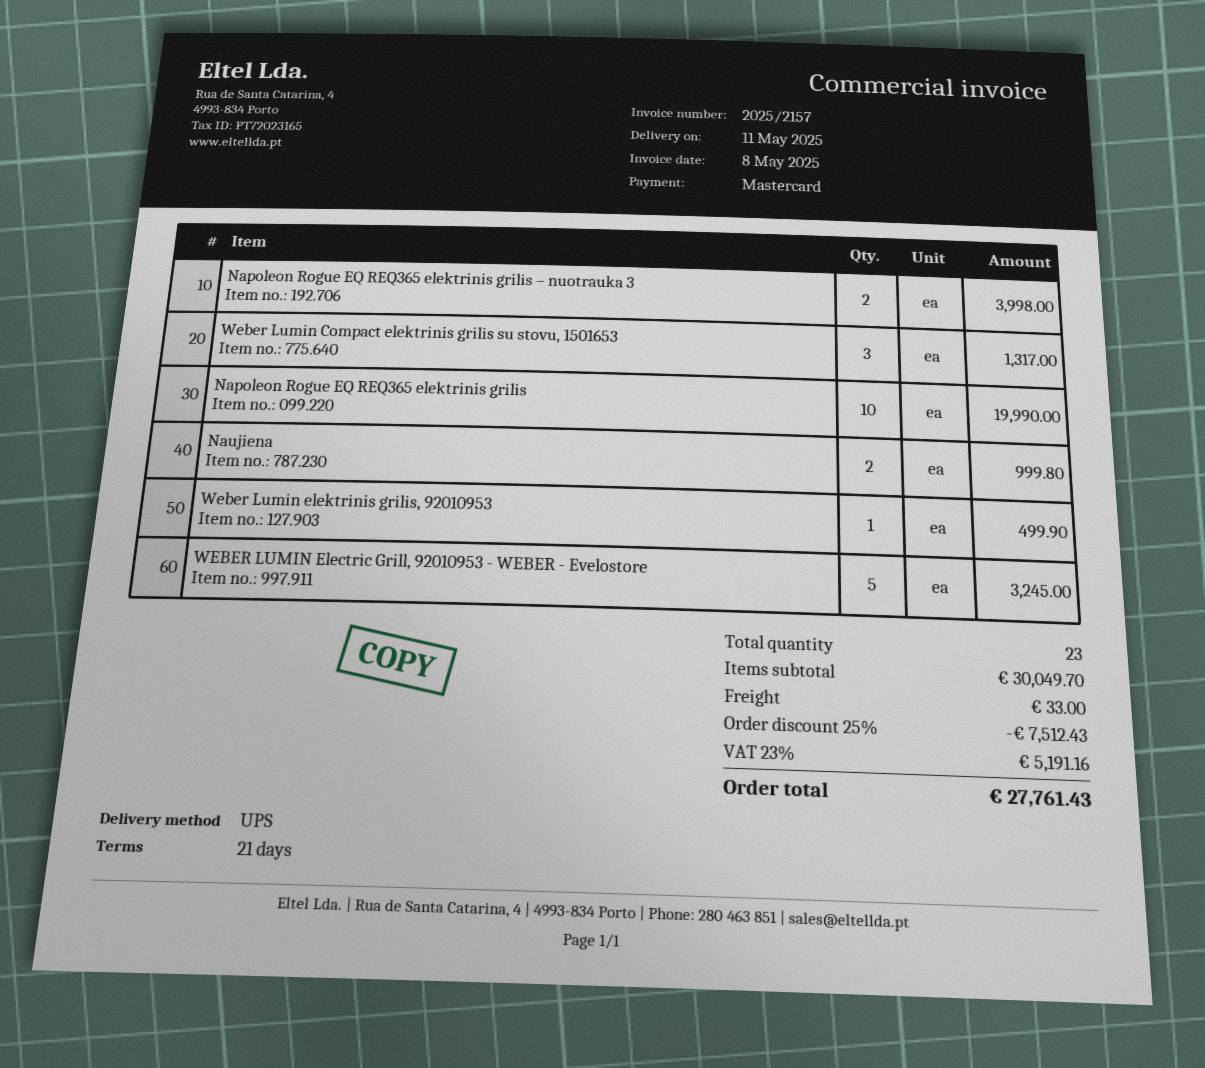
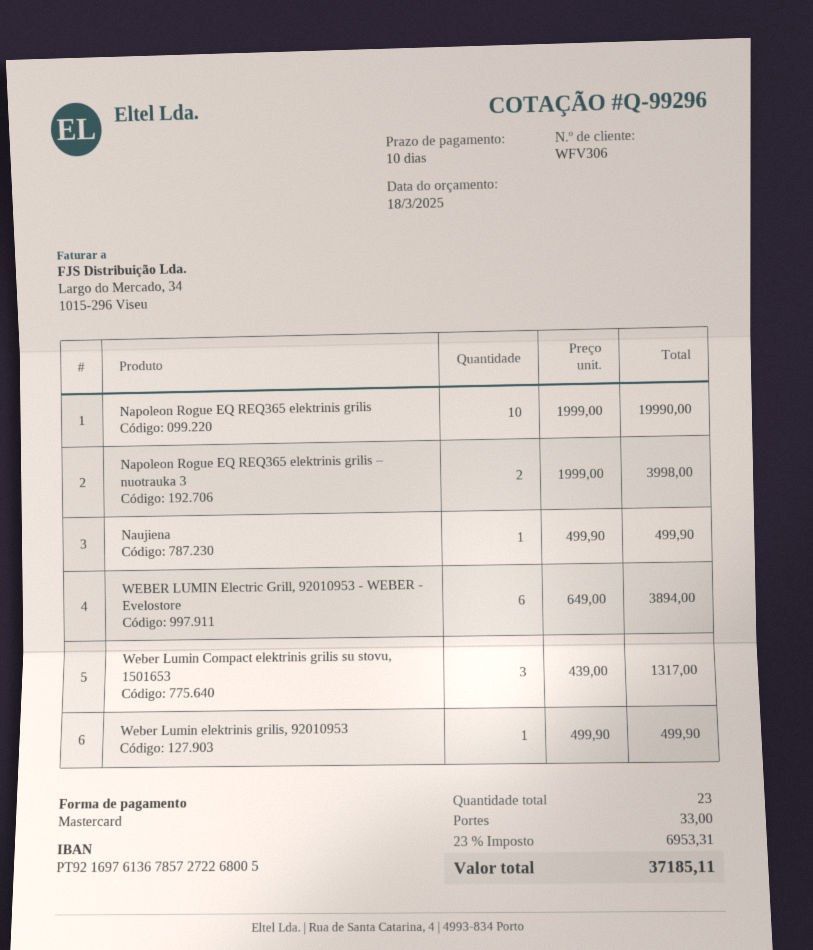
payment terms: 21 days -> 10 days
Naujiena: 2 for 999.80 -> 1 for 499.90
WEBER LUMIN Electric Grill, 92010953 - WEBER - Evelostore: 5 for 3245.00 -> 6 for 3894.00
discount: 25% = 7512.43 -> none
tax: 23% = 5191.16 -> 23% = 6953.31
total: 27761.43 -> 37185.11

